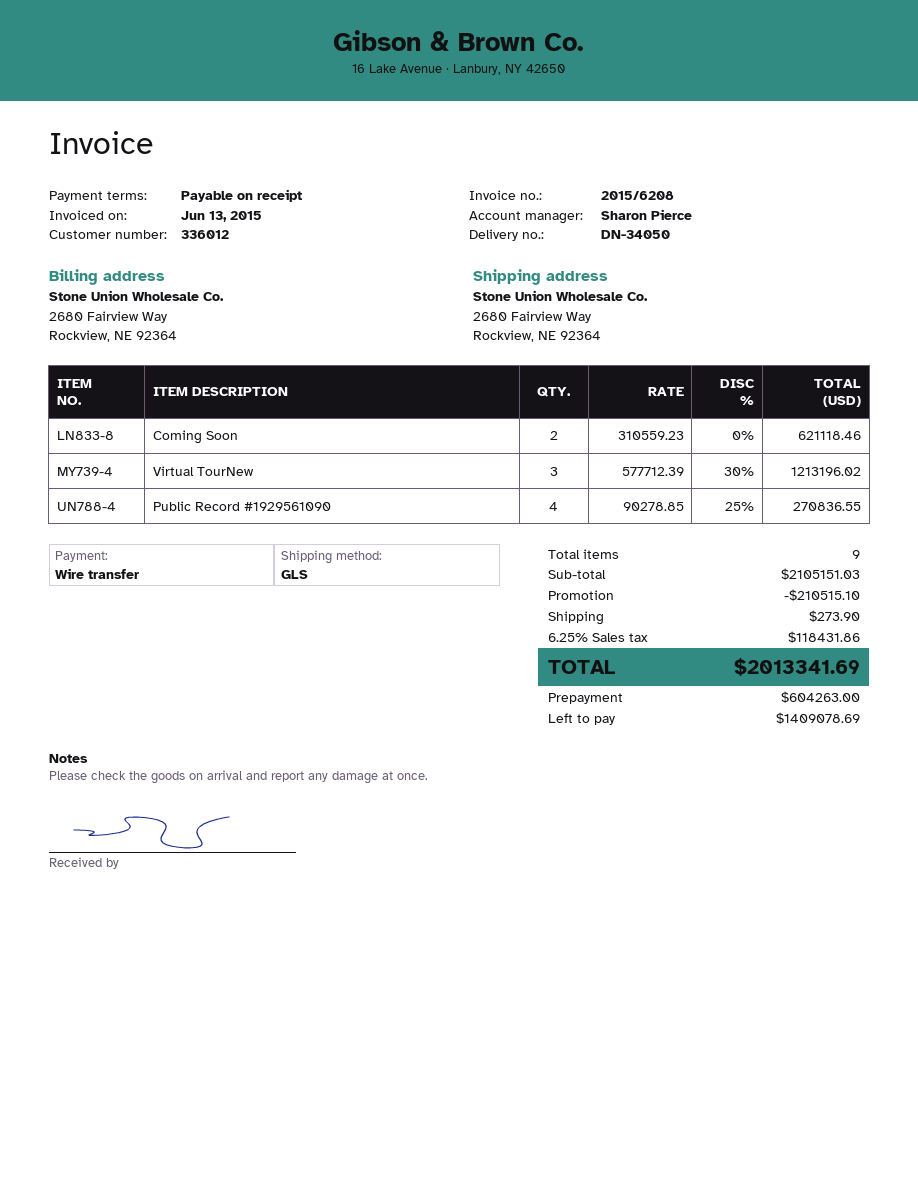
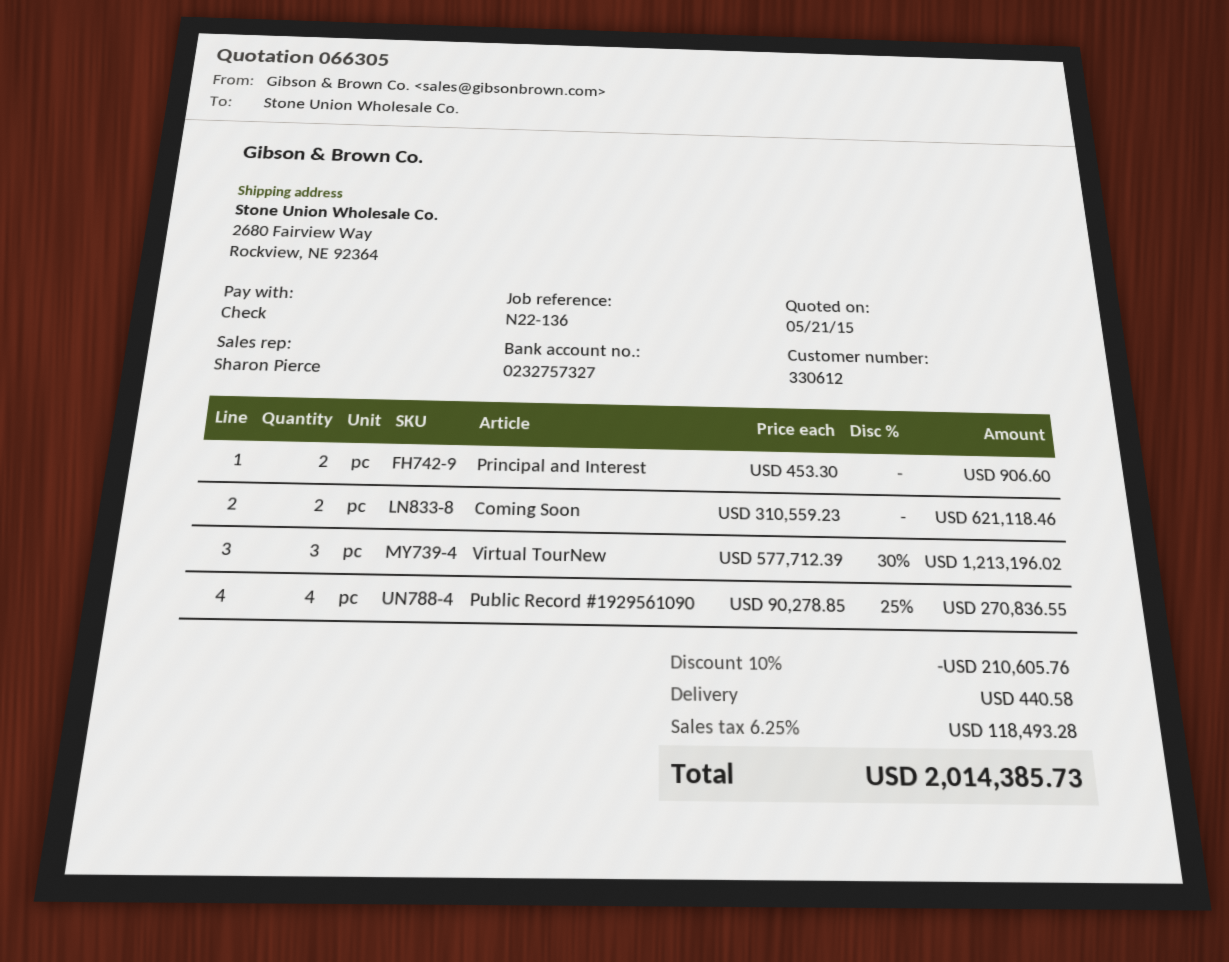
customer number: 336012 -> 330612
payment method: bank transfer -> cheque
Principal and Interest: none -> 2 x 453.30 = 906.60
discount: 210515.10 -> 210605.76
shipping: 273.90 -> 440.58
tax: 6.25% = 118431.86 -> 6.25% = 118493.28
total: 2013341.69 -> 2014385.73

